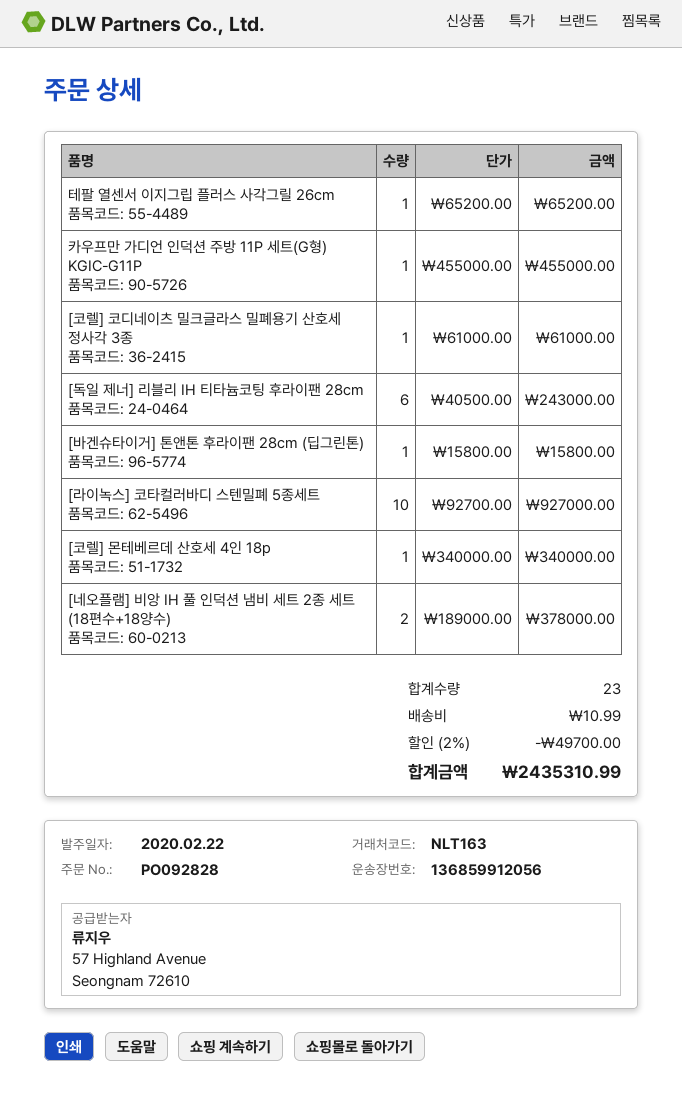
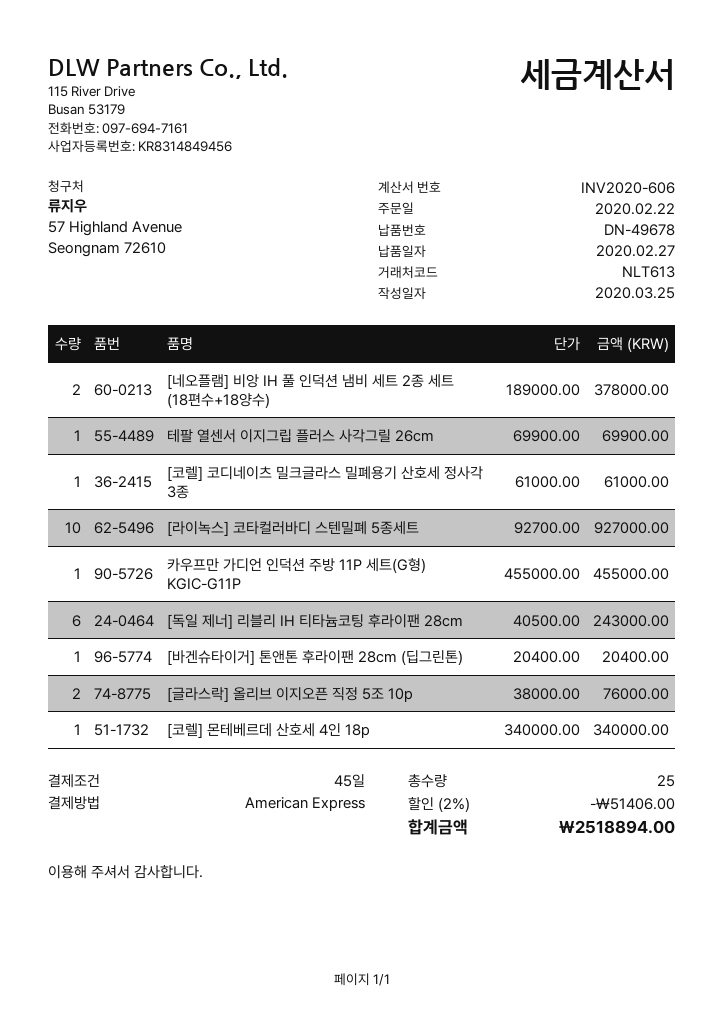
customer number: NLT163 -> NLT613
테팔 열센서 이지그립 플러스 사각그릴 26cm: 1 x 65200.00 = 65200.00 -> 1 x 69900.00 = 69900.00
[바겐슈타이거] 톤앤톤 후라이팬 28cm (딥그린톤): 1 x 15800.00 = 15800.00 -> 1 x 20400.00 = 20400.00
[글라스락] 올리브 이지오픈 직정 5조 10p: none -> 2 x 38000.00 = 76000.00
total quantity: 23 -> 25
discount: 2% = 49700.00 -> 2% = 51406.00
shipping: 10.99 -> none
total: 2435310.99 -> 2518894.00

